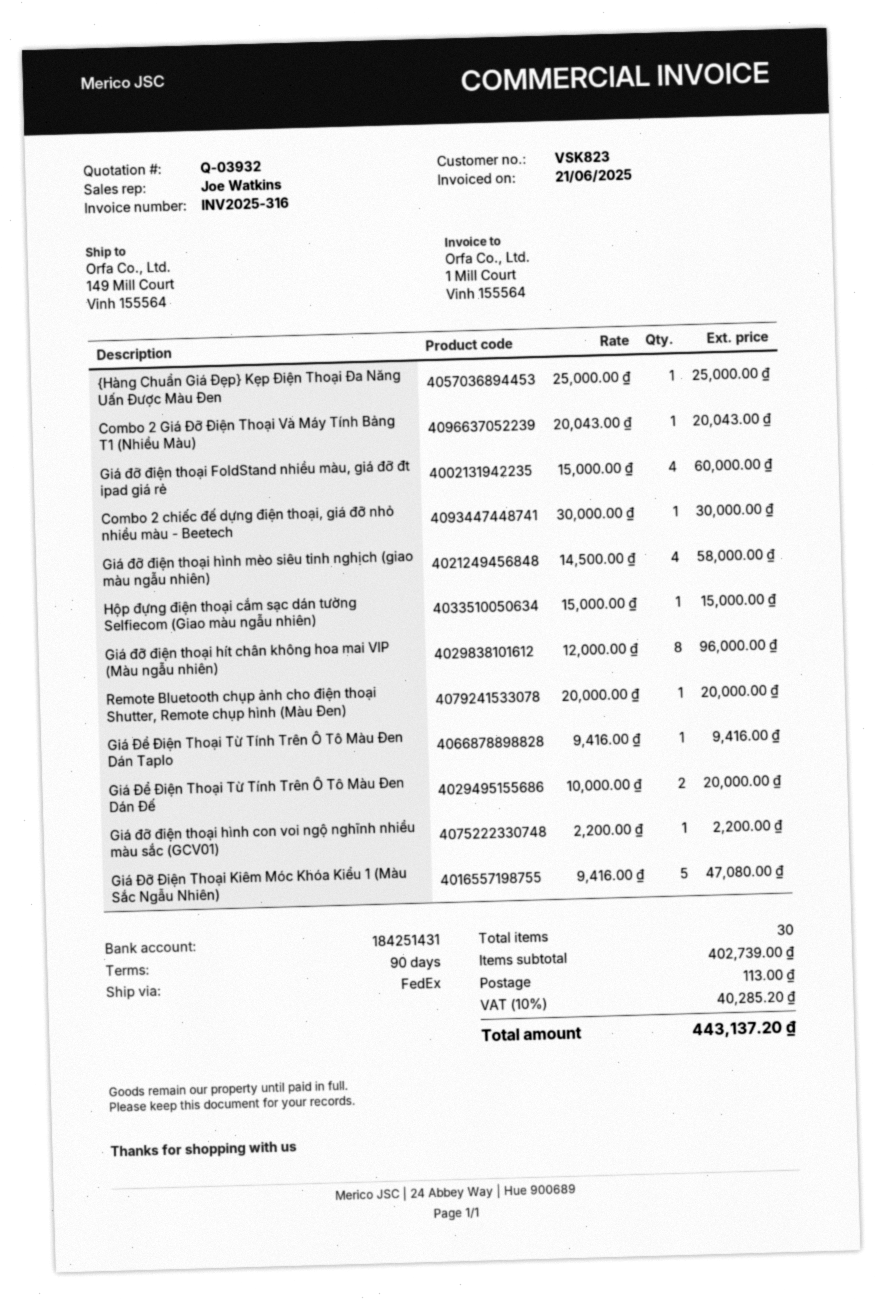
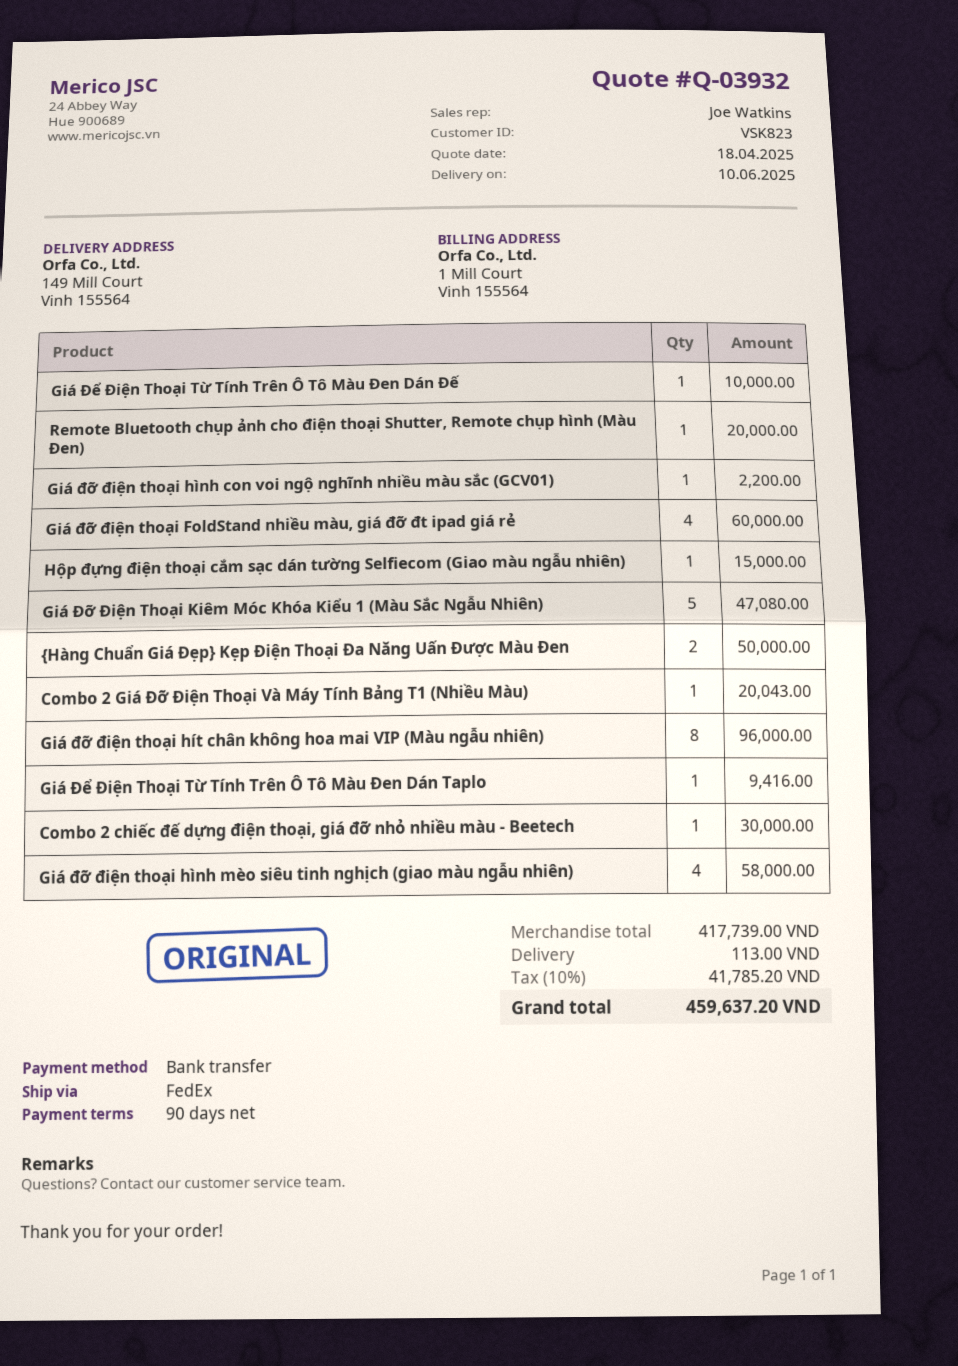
{Hàng Chuẩn Giá Đẹp} Kẹp Điện Thoại Đa Năng Uấn Được Màu Đen: 1 for 25000.00 -> 2 for 50000.00
Giá Để Điện Thoại Từ Tính Trên Ô Tô Màu Đen Dán Đế: 2 for 20000.00 -> 1 for 10000.00
subtotal: 402739.00 -> 417739.00
tax: 10% = 40285.20 -> 10% = 41785.20
total: 443137.20 -> 459637.20

